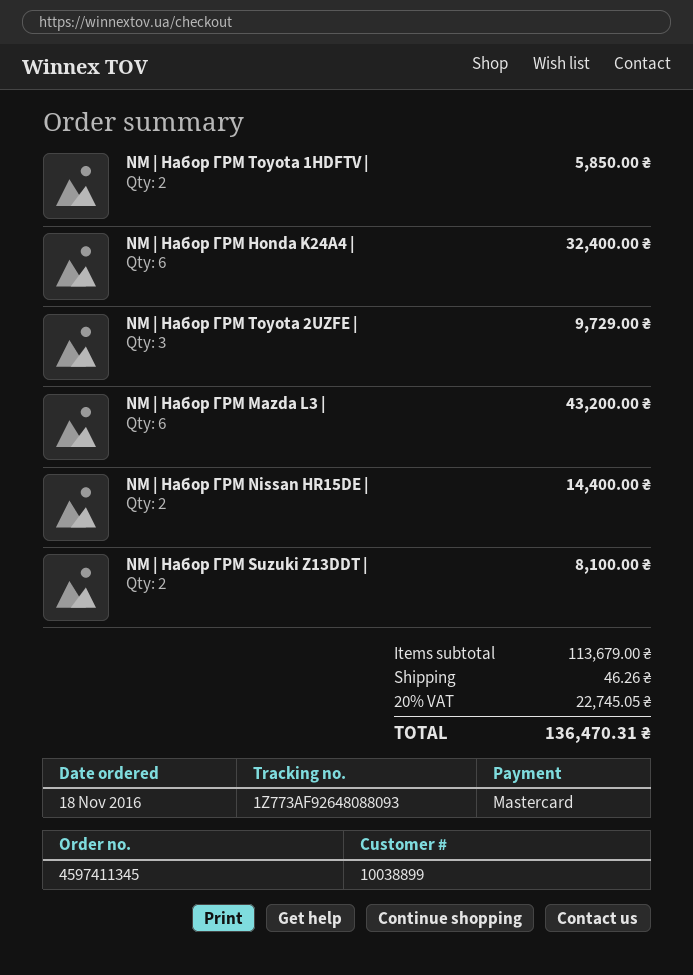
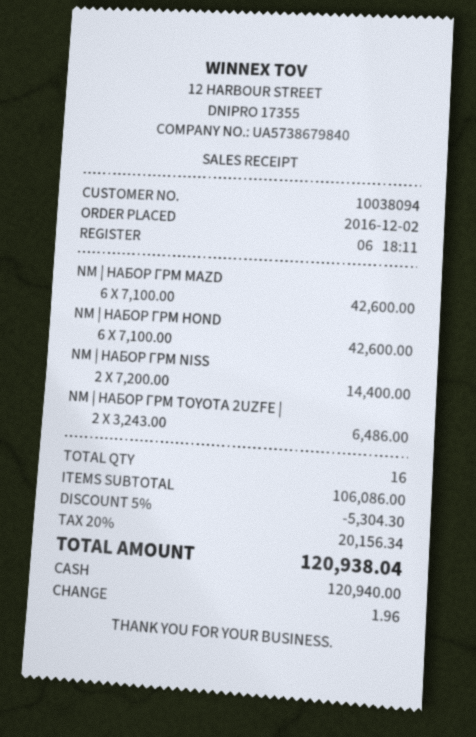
order date: 2016-11-18 -> 2016-12-02
customer number: 10038899 -> 10038094
payment method: Mastercard -> cash
NM | Набор ГРМ Toyota 1HDFTV |: 2 for 5850.00 -> none
NM | Набор ГРМ Honda K24A4 |: 6 for 32400.00 -> 6 for 42600.00
NM | Набор ГРМ Toyota 2UZFE |: 3 for 9729.00 -> 2 for 6486.00
NM | Набор ГРМ Mazda L3 |: 6 for 43200.00 -> 6 for 42600.00
NM | Набор ГРМ Suzuki Z13DDT |: 2 for 8100.00 -> none
subtotal: 113679.00 -> 106086.00
discount: none -> 5% = 5304.30
shipping: 46.26 -> none
tax: 20% = 22745.05 -> 20% = 20156.34
total: 136470.31 -> 120938.04

